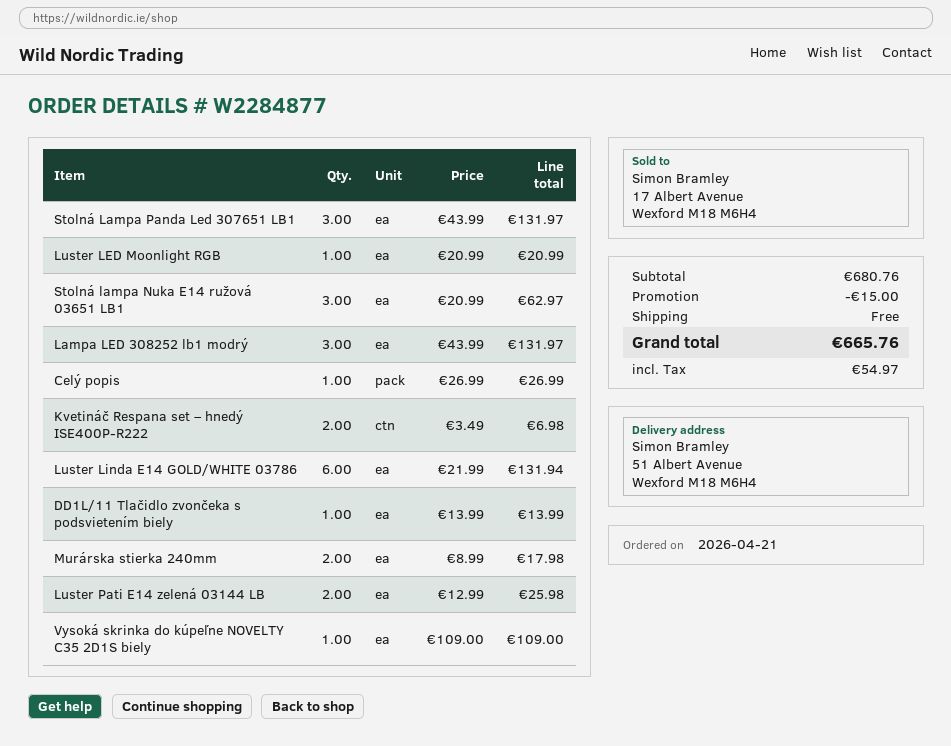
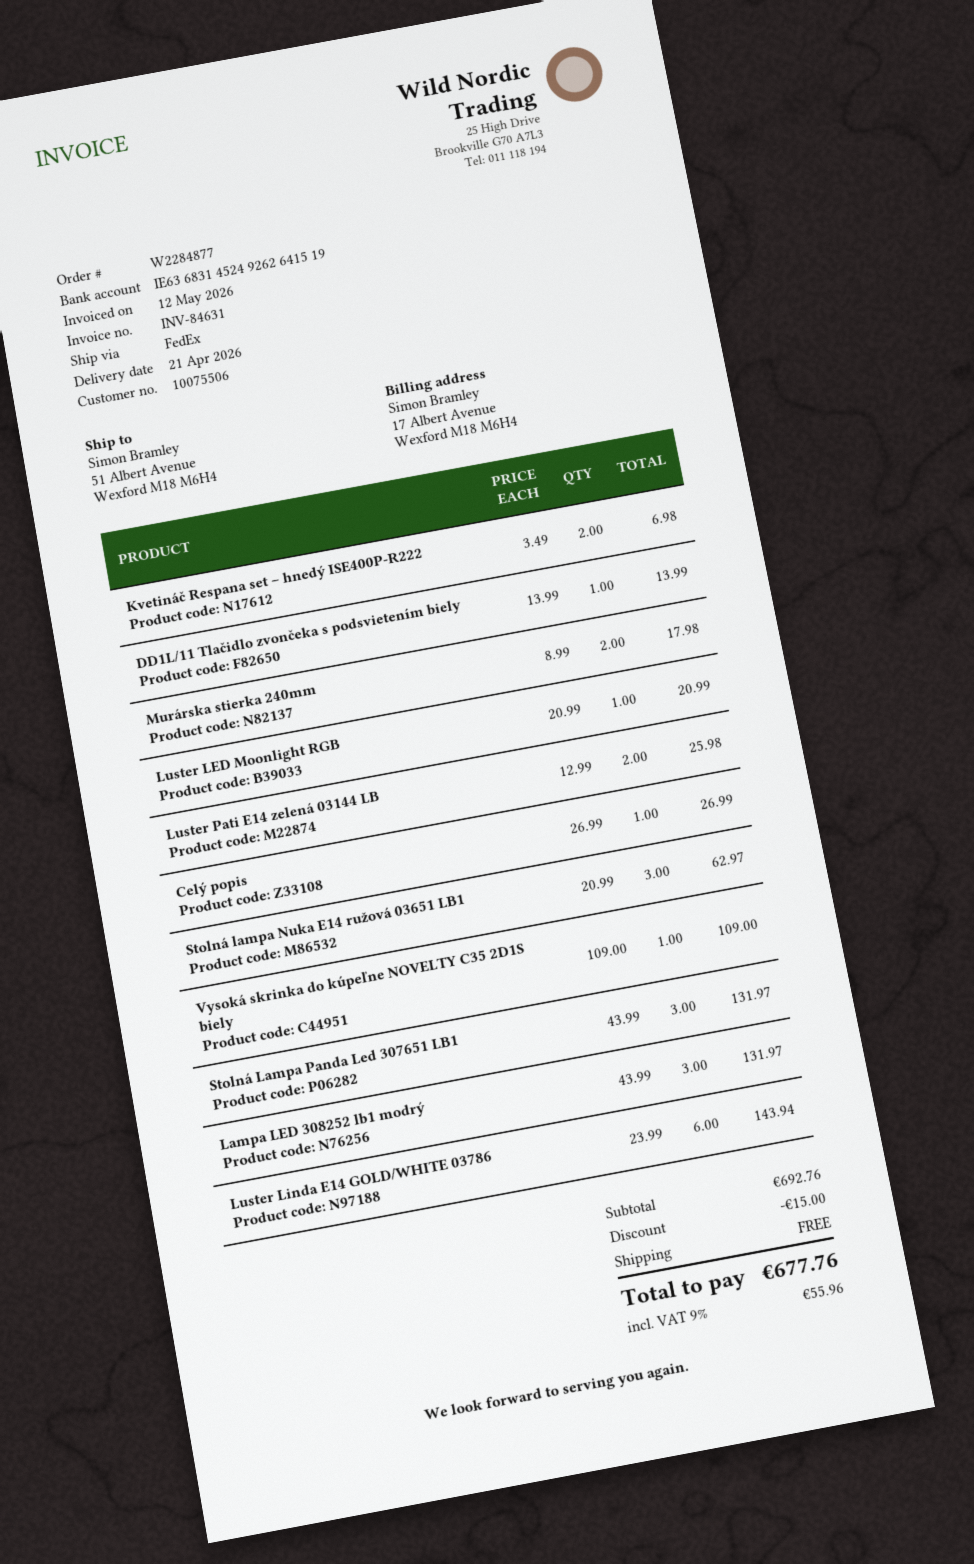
Luster Linda E14 GOLD/WHITE 03786: 6 x 21.99 = 131.94 -> 6 x 23.99 = 143.94
subtotal: 680.76 -> 692.76
tax: 54.97 -> 55.96
total: 665.76 -> 677.76

